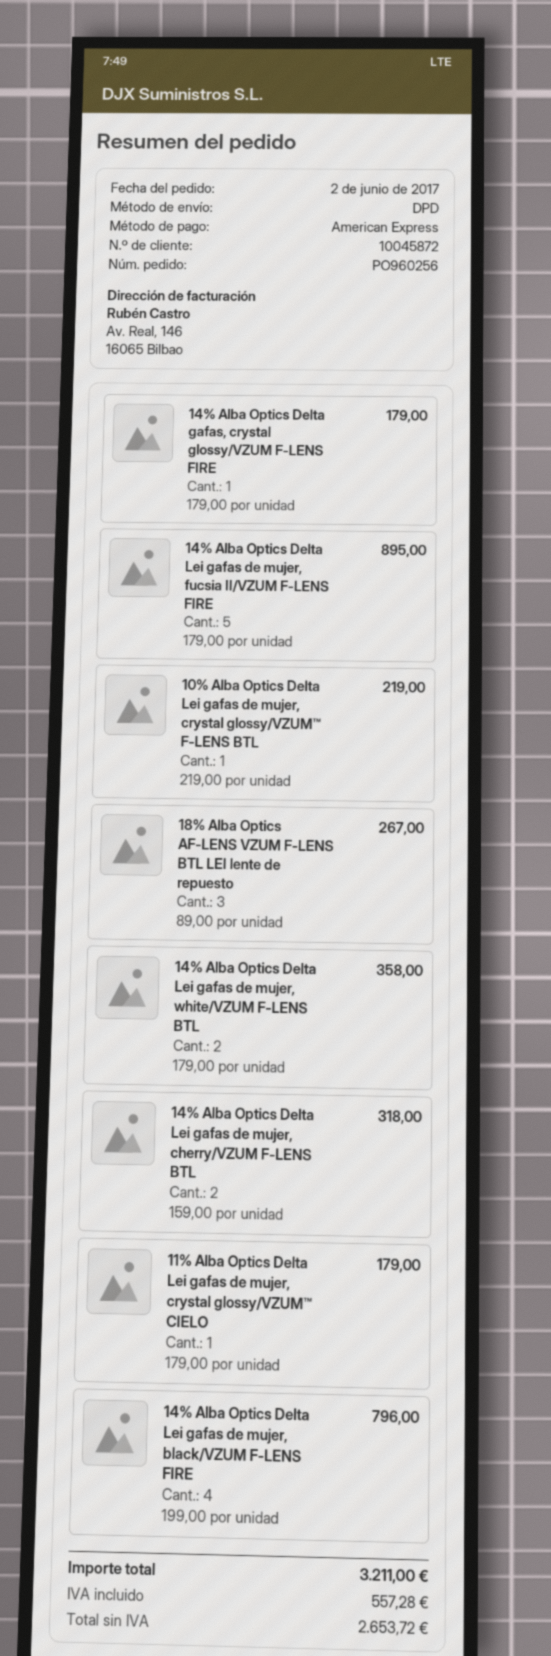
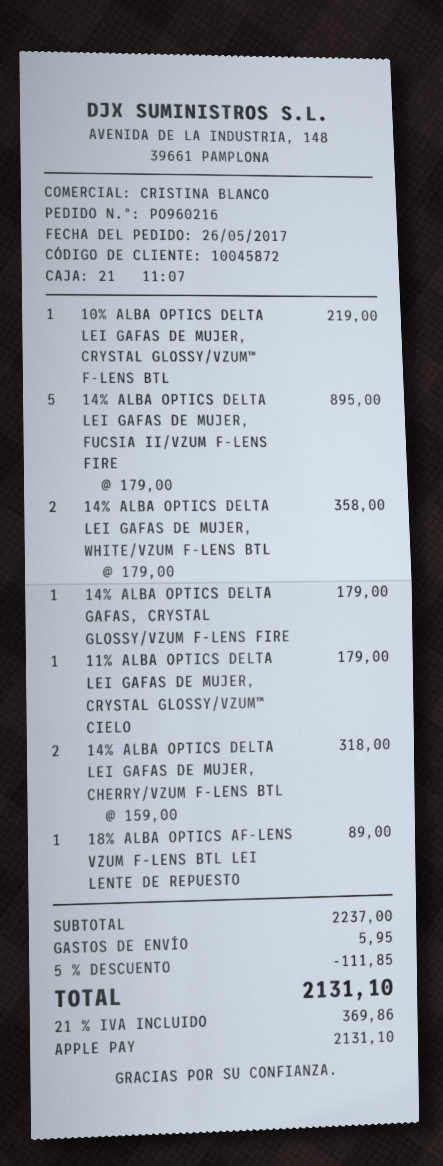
order number: PO960256 -> PO960216
order date: 2017-06-02 -> 2017-05-26
payment method: American Express -> Apple Pay
18% Alba Optics AF-LENS VZUM F-LENS BTL LEI lente de repuesto: 3 x 89.00 = 267.00 -> 1 x 89.00 = 89.00
14% Alba Optics Delta Lei gafas de mujer, black/VZUM F-LENS FIRE: 4 x 199.00 = 796.00 -> none
discount: none -> 5% = 111.85
shipping: none -> 5.95
tax: 557.28 -> 369.86
total: 3211.00 -> 2131.10

